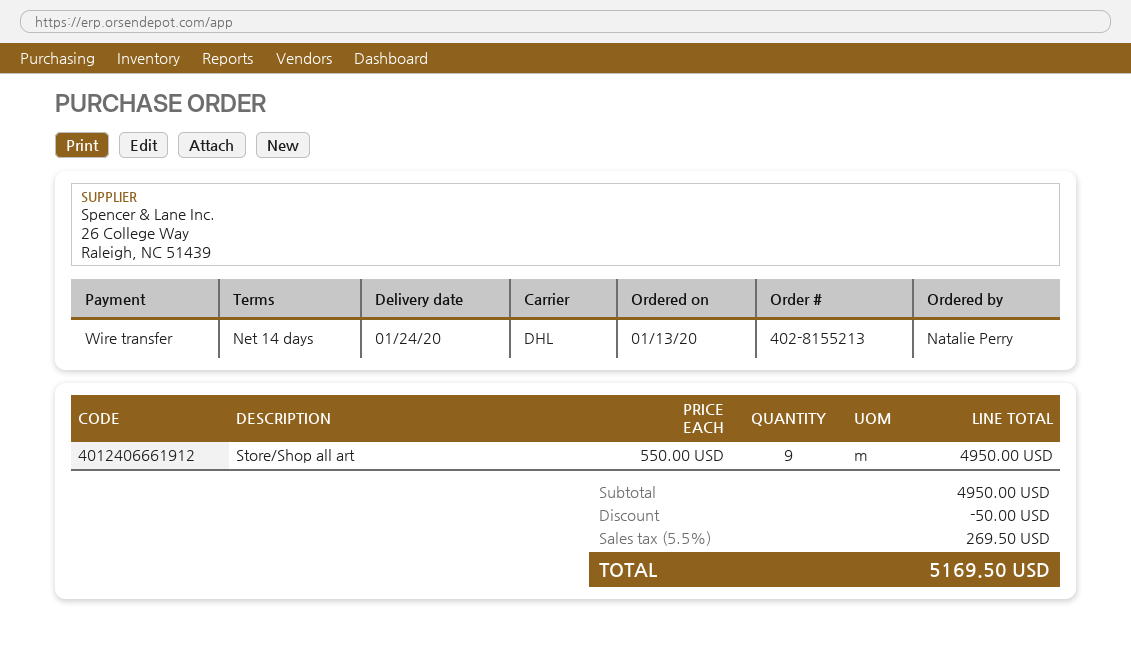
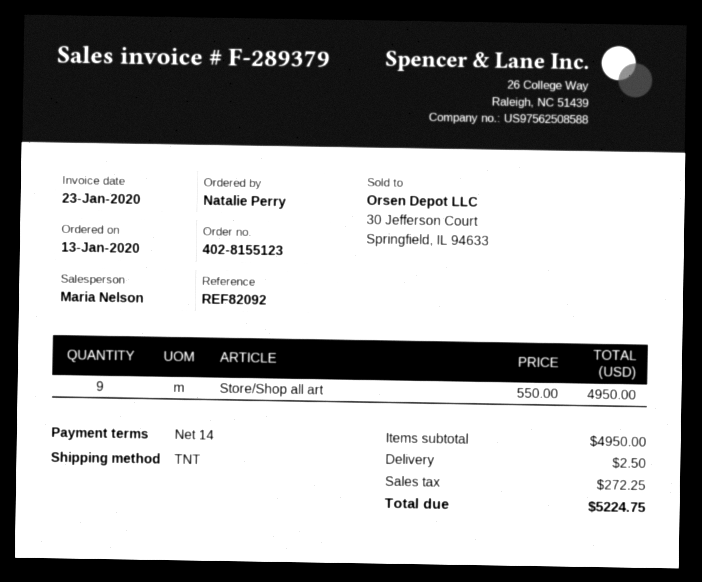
order number: 402-8155213 -> 402-8155123
shipping method: DHL -> TNT
discount: 50.00 -> none
shipping: none -> 2.50
tax: 269.50 -> 272.25
total: 5169.50 -> 5224.75

